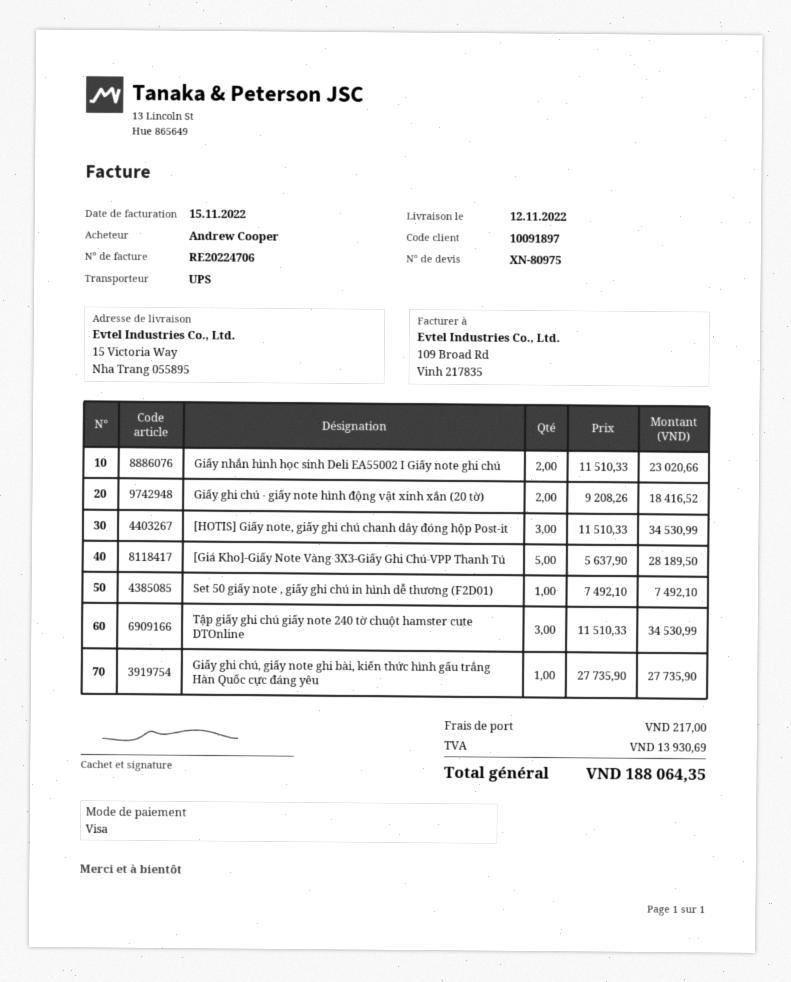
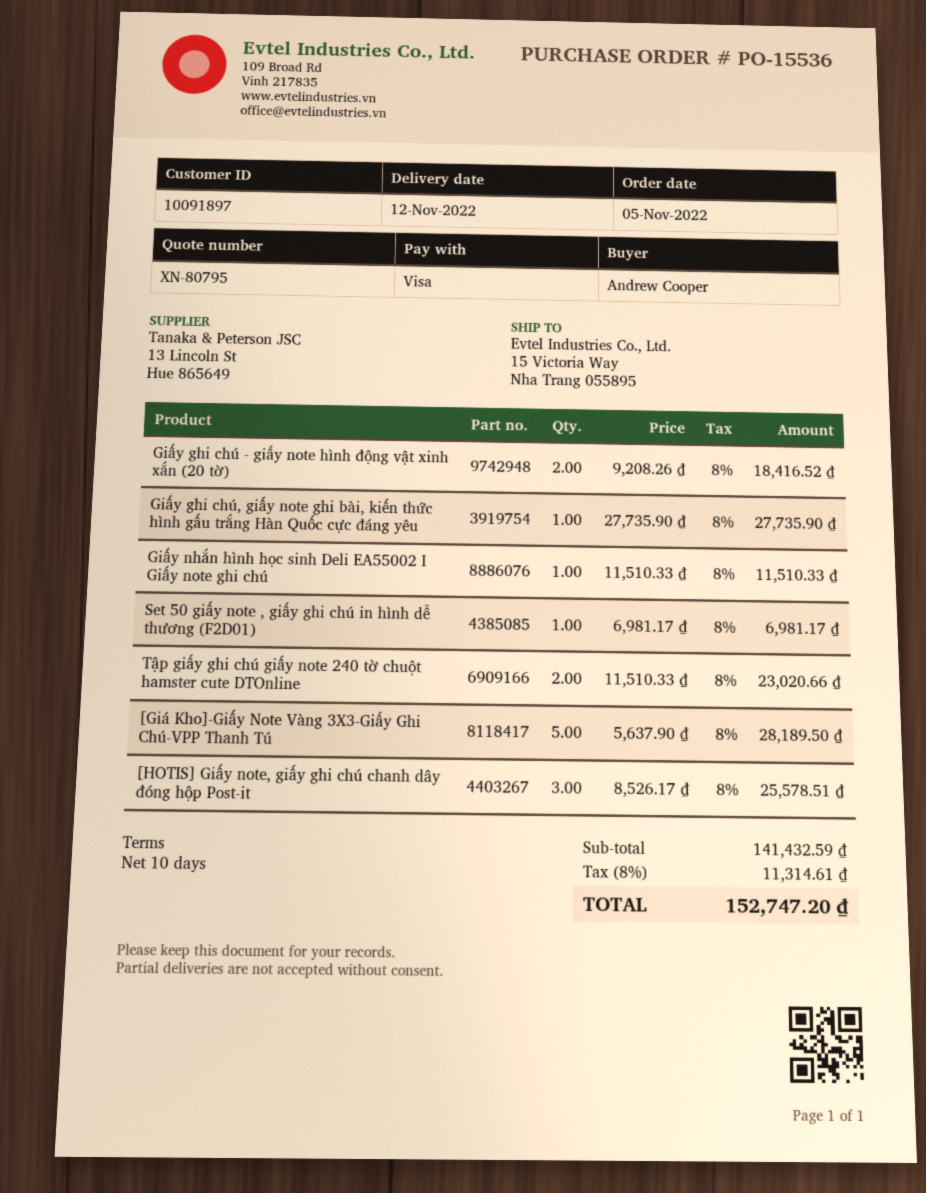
quote number: XN-80975 -> XN-80795
Giấy nhắn hình học sinh Deli EA55002 I Giấy note ghi chú: 2 x 11510.33 = 23020.66 -> 1 x 11510.33 = 11510.33
[HOTIS] Giấy note, giấy ghi chú chanh dây đóng hộp Post-it: 3 x 11510.33 = 34530.99 -> 3 x 8526.17 = 25578.51
Set 50 giấy note , giấy ghi chú in hình dễ thương (F2D01): 1 x 7492.10 = 7492.10 -> 1 x 6981.17 = 6981.17
Tập giấy ghi chú giấy note 240 tờ chuột hamster cute DTOnline: 3 x 11510.33 = 34530.99 -> 2 x 11510.33 = 23020.66
shipping: 217.00 -> none
tax: 13930.69 -> 11314.61
total: 188064.35 -> 152747.20

